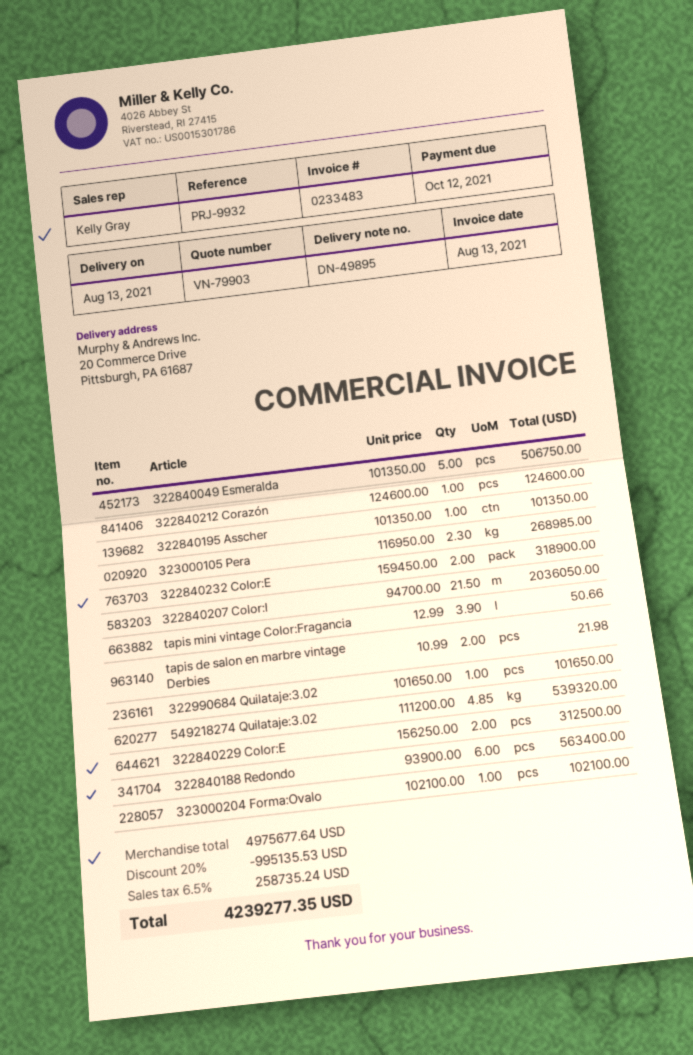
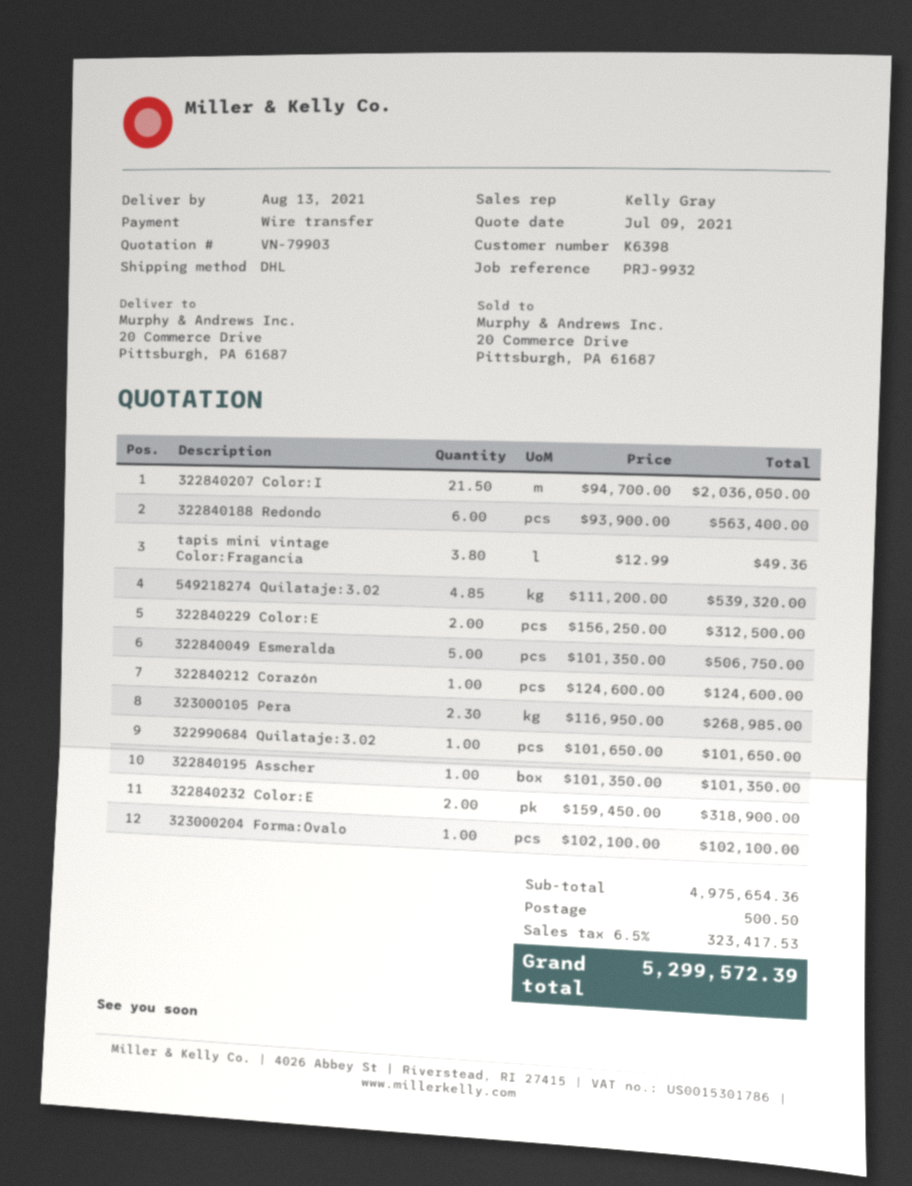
tapis mini vintage Color:Fragancia: 3.9 x 12.99 = 50.66 -> 3.8 x 12.99 = 49.36
tapis de salon en marbre vintage Derbies: 2 x 10.99 = 21.98 -> none
subtotal: 4975677.64 -> 4975654.36
discount: 20% = 995135.53 -> none
shipping: none -> 500.50
tax: 6.5% = 258735.24 -> 6.5% = 323417.53
total: 4239277.35 -> 5299572.39

